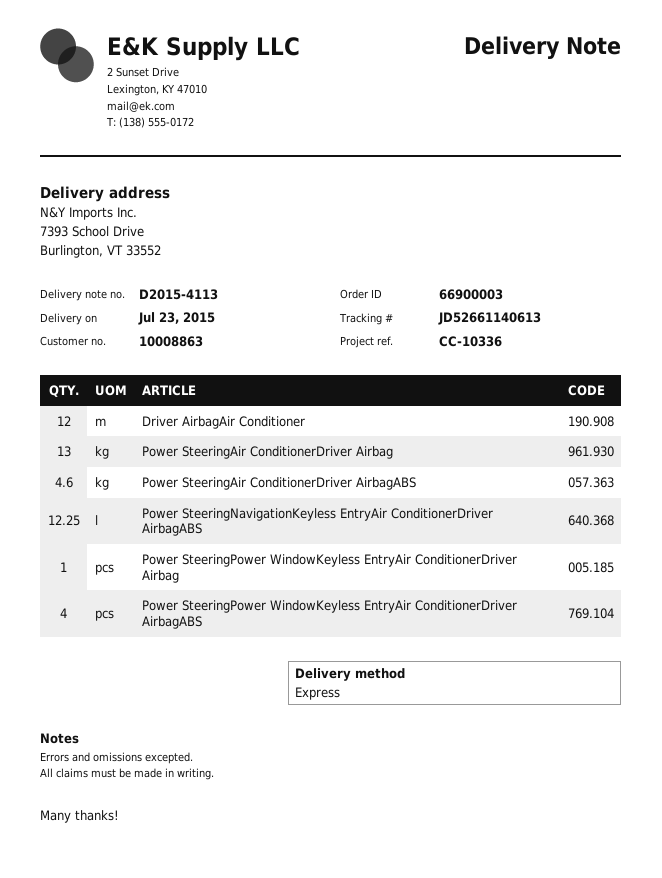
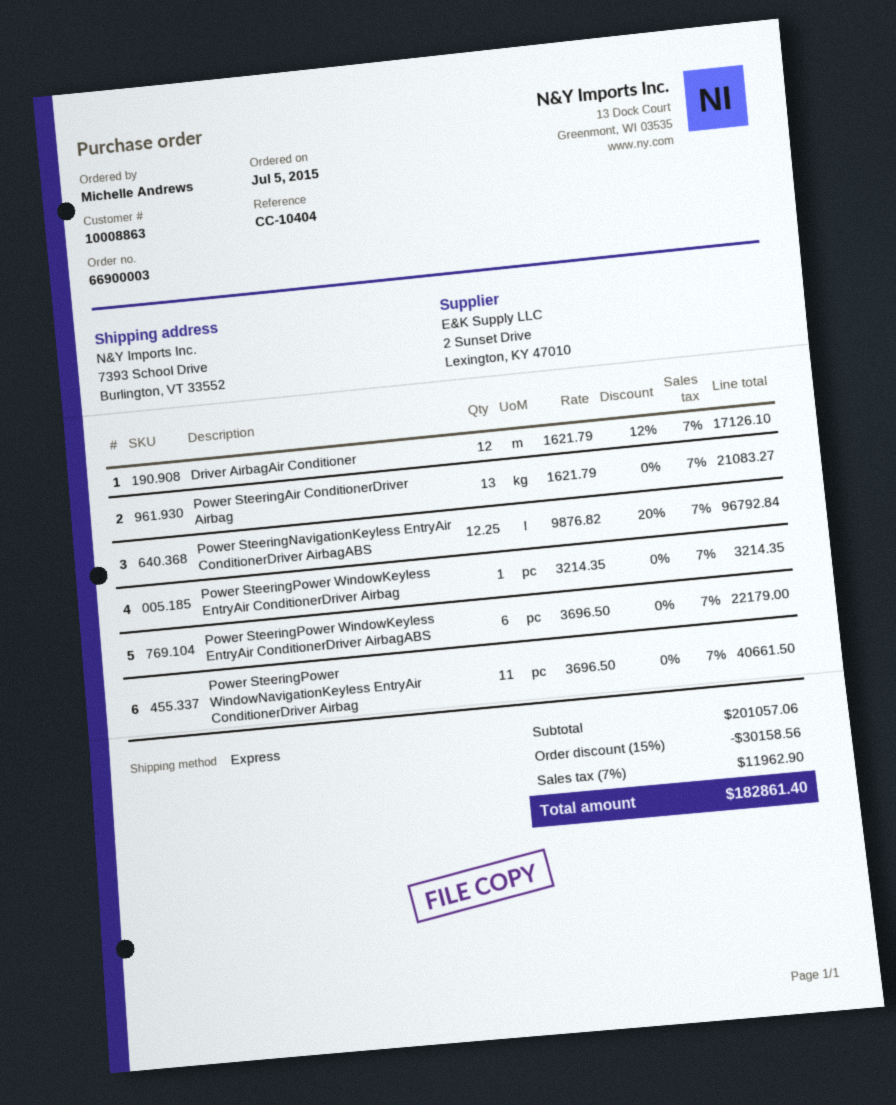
reference: CC-10336 -> CC-10404
Power SteeringAir ConditionerDriver AirbagABS: 4.6 -> none
Power SteeringPower WindowKeyless EntryAir ConditionerDriver AirbagABS: 4 -> 6
Power SteeringPower WindowNavigationKeyless EntryAir ConditionerDriver Airbag: none -> 11

